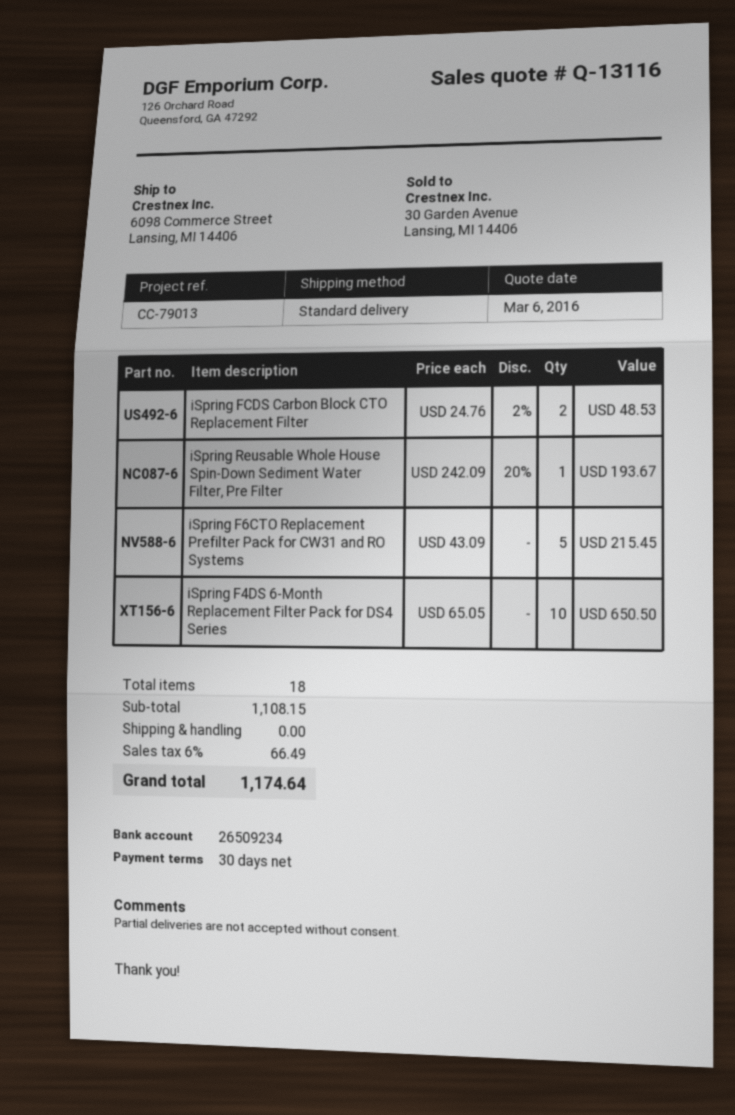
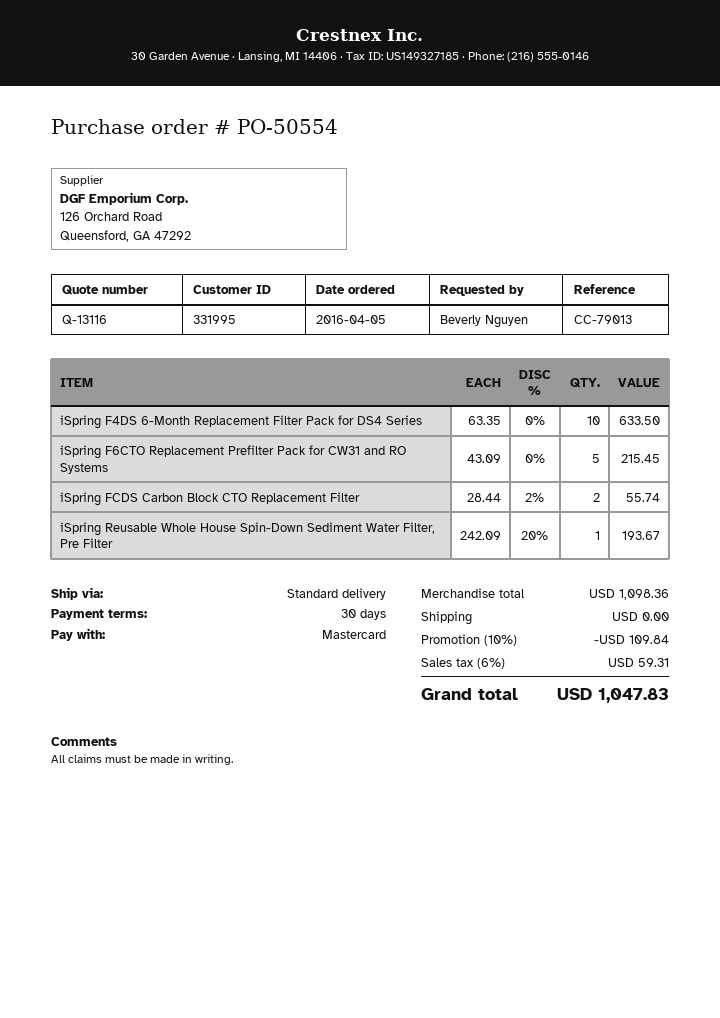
iSpring FCDS Carbon Block CTO Replacement Filter: 2 x 24.76 - 2% = 48.53 -> 2 x 28.44 - 2% = 55.74
iSpring F4DS 6-Month Replacement Filter Pack for DS4 Series: 10 x 65.05 = 650.50 -> 10 x 63.35 = 633.50
subtotal: 1108.15 -> 1098.36
discount: none -> 10% = 109.84
tax: 6% = 66.49 -> 6% = 59.31
total: 1174.64 -> 1047.83

